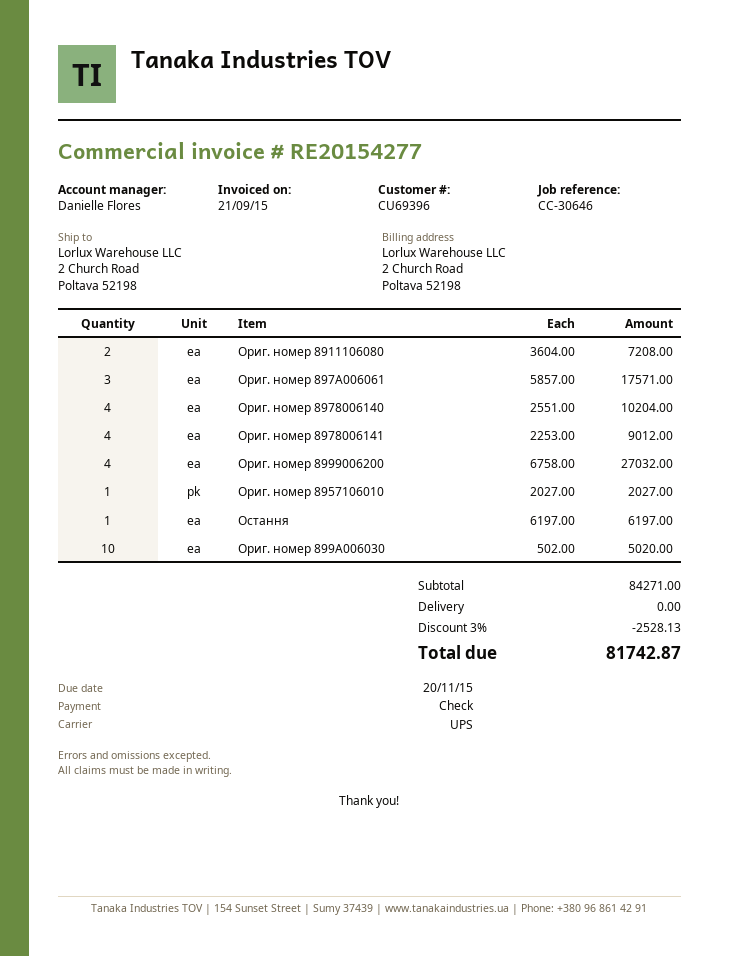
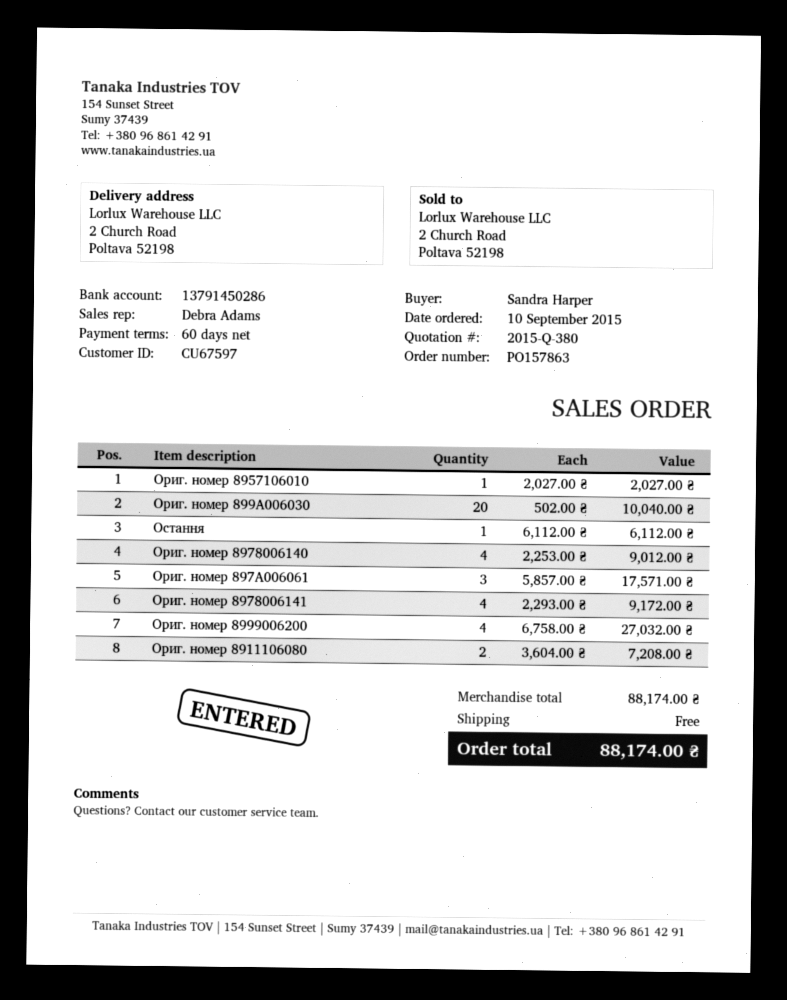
customer number: CU69396 -> CU67597
sales rep: Danielle Flores -> Debra Adams
Ориг. номер 8978006140: 4 x 2551.00 = 10204.00 -> 4 x 2253.00 = 9012.00
Ориг. номер 8978006141: 4 x 2253.00 = 9012.00 -> 4 x 2293.00 = 9172.00
Остання: 1 x 6197.00 = 6197.00 -> 1 x 6112.00 = 6112.00
Ориг. номер 899A006030: 10 x 502.00 = 5020.00 -> 20 x 502.00 = 10040.00
subtotal: 84271.00 -> 88174.00
discount: 3% = 2528.13 -> none
total: 81742.87 -> 88174.00

